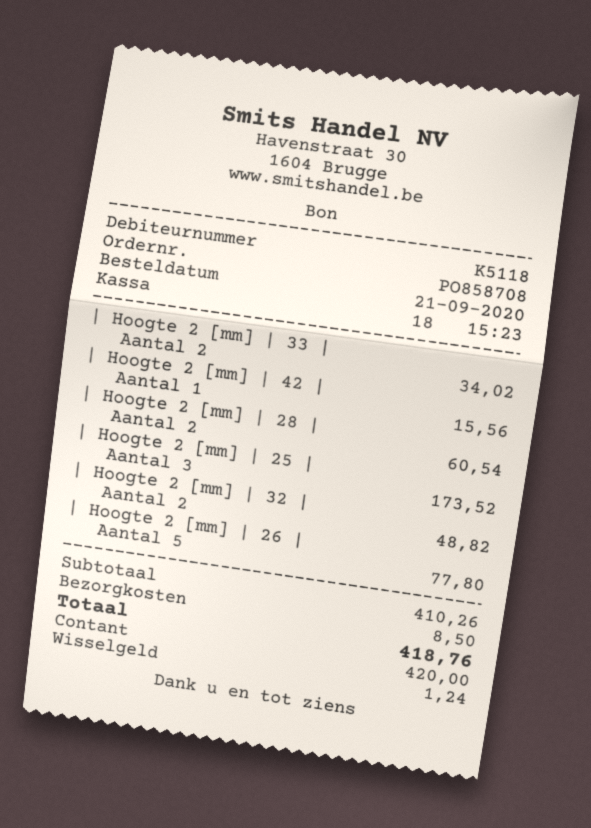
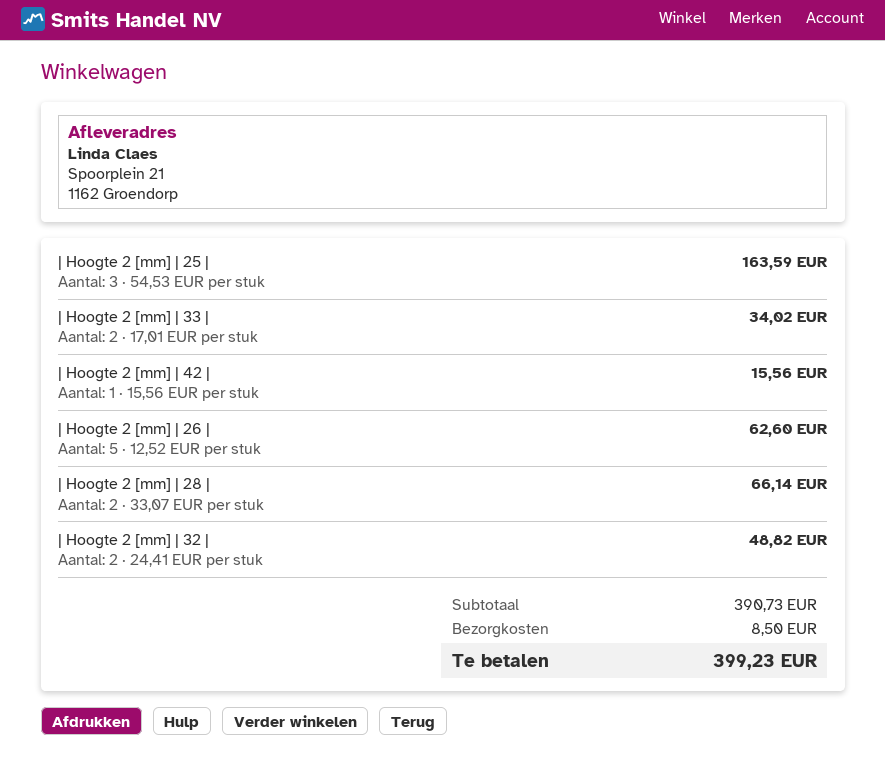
| Hoogte 2 [mm] | 28 |: 2 for 60.54 -> 2 for 66.14
| Hoogte 2 [mm] | 25 |: 3 for 173.52 -> 3 for 163.59
| Hoogte 2 [mm] | 26 |: 5 for 77.80 -> 5 for 62.60
subtotal: 410.26 -> 390.73
total: 418.76 -> 399.23

